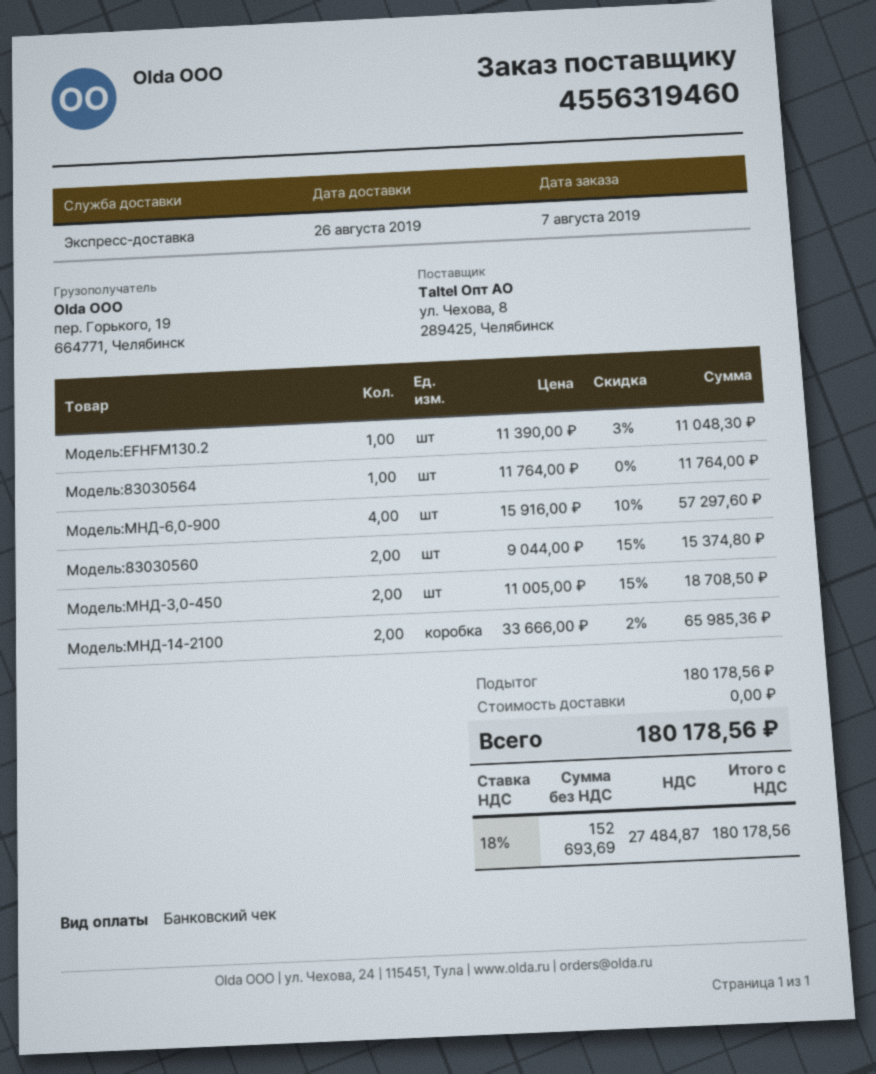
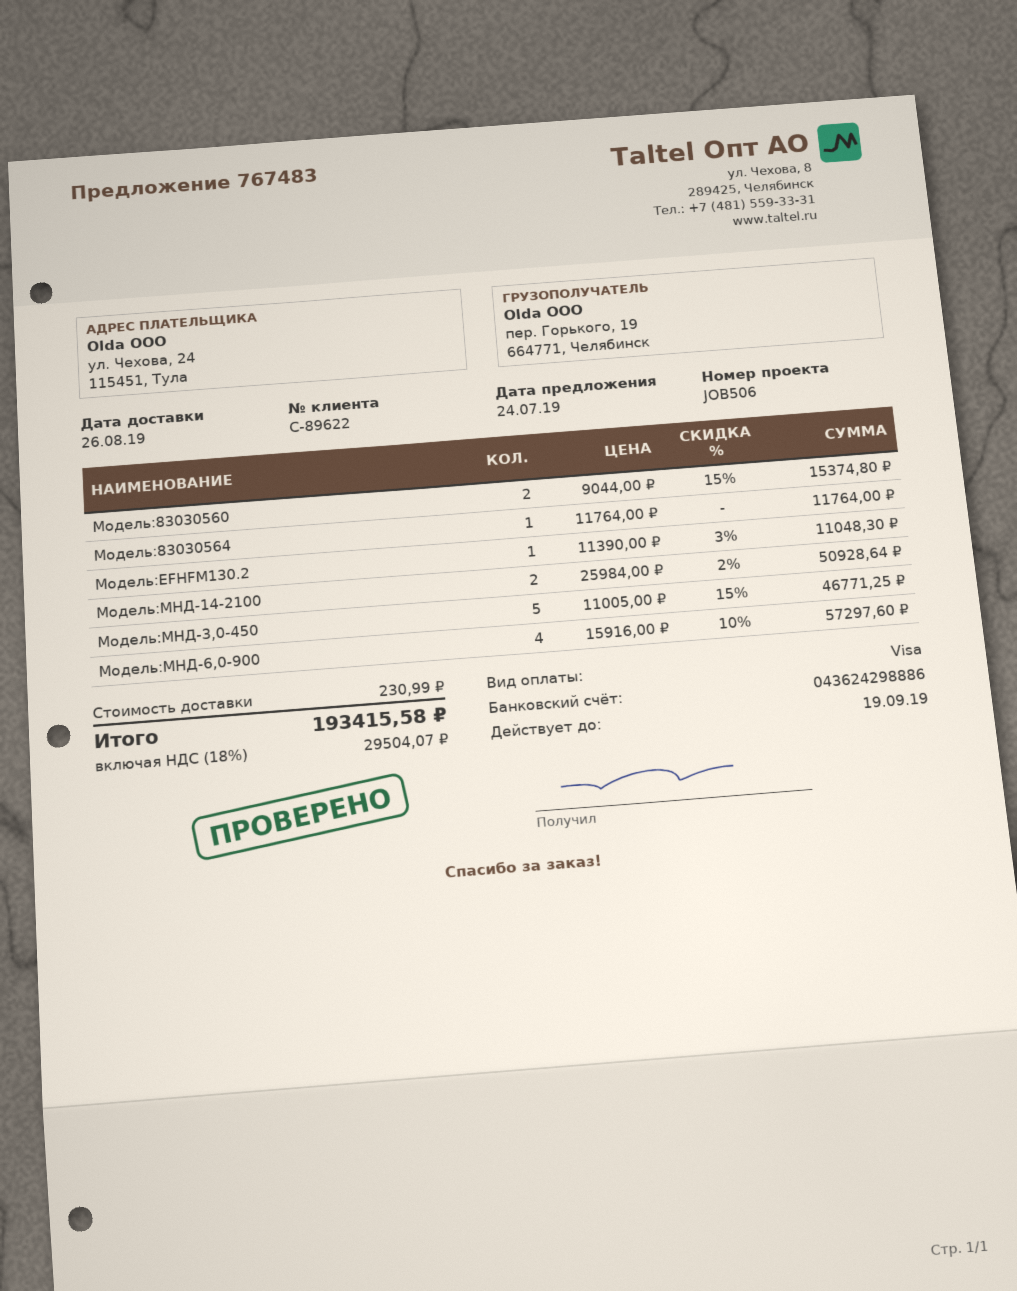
payment method: cheque -> Visa
Модель:МНД-3,0-450: 2 x 11005.00 - 15% = 18708.50 -> 5 x 11005.00 - 15% = 46771.25
Модель:МНД-14-2100: 2 x 33666.00 - 2% = 65985.36 -> 2 x 25984.00 - 2% = 50928.64
shipping: 0.00 -> 230.99
tax: 18% = 27484.87 -> 18% = 29504.07
total: 180178.56 -> 193415.58

